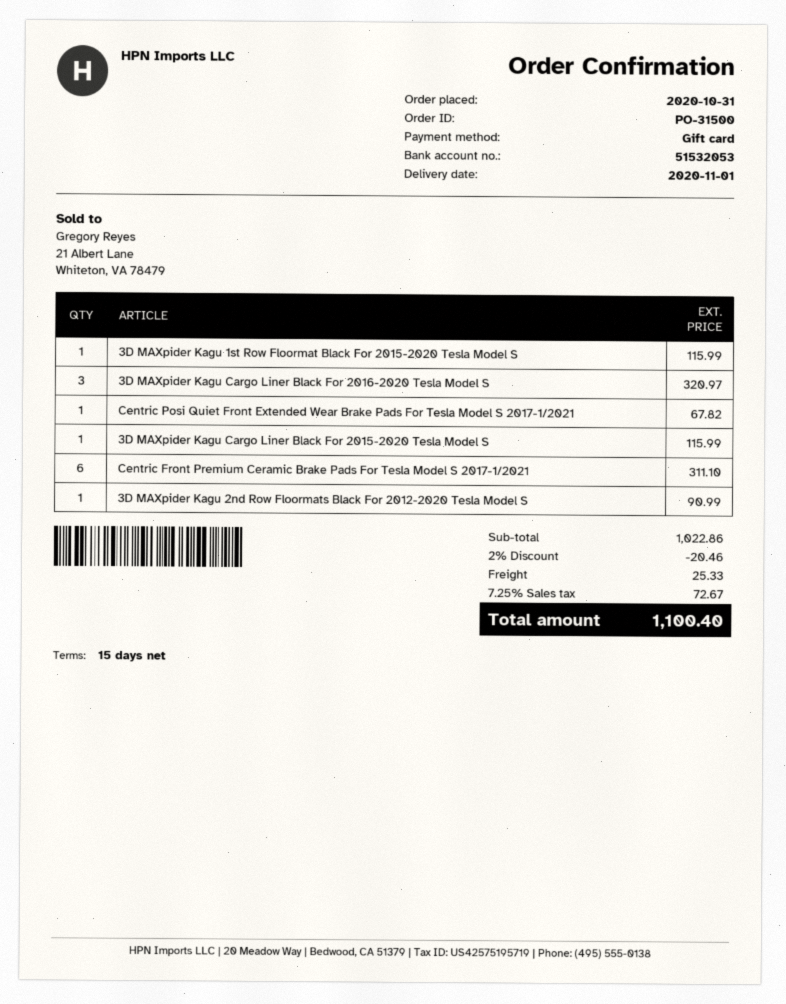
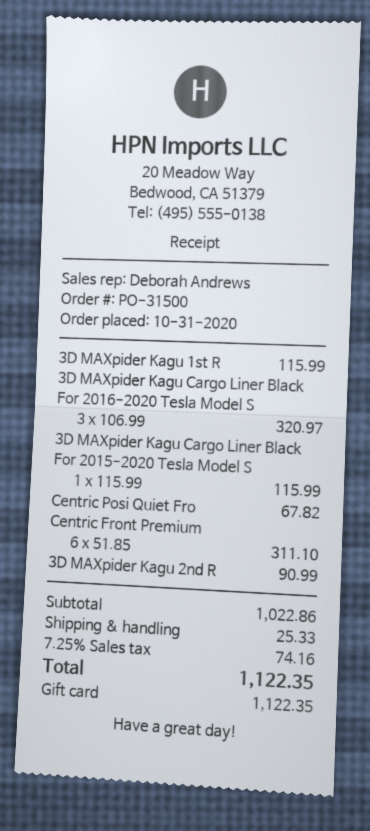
discount: 2% = 20.46 -> none
tax: 7.25% = 72.67 -> 7.25% = 74.16
total: 1100.40 -> 1122.35

